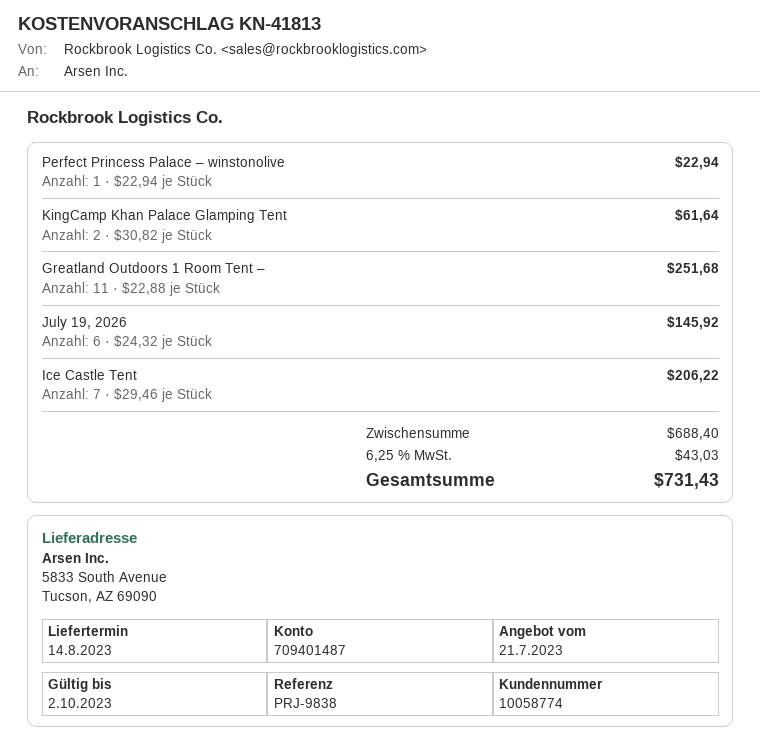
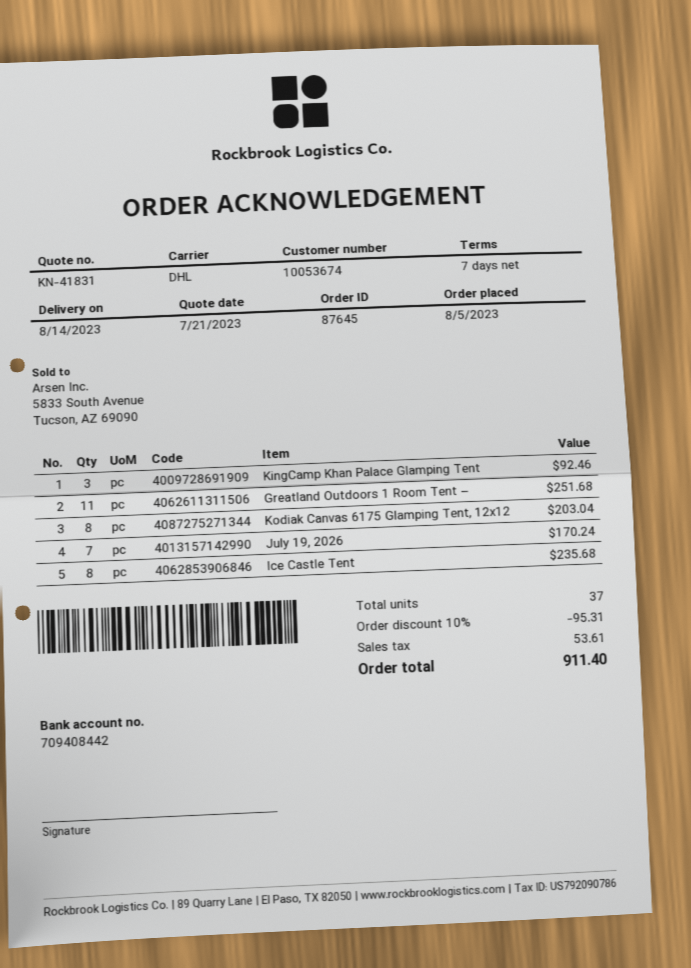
quote number: KN-41813 -> KN-41831
customer number: 10058774 -> 10053674
bank account: 709401487 -> 709408442
Perfect Princess Palace – winstonolive: 1 for 22.94 -> none
KingCamp Khan Palace Glamping Tent: 2 for 61.64 -> 3 for 92.46
July 19, 2026: 6 for 145.92 -> 7 for 170.24
Ice Castle Tent: 7 for 206.22 -> 8 for 235.68
Kodiak Canvas 6175 Glamping Tent, 12x12: none -> 8 for 203.04
discount: none -> 10% = 95.31
tax: 43.03 -> 53.61
total: 731.43 -> 911.40

